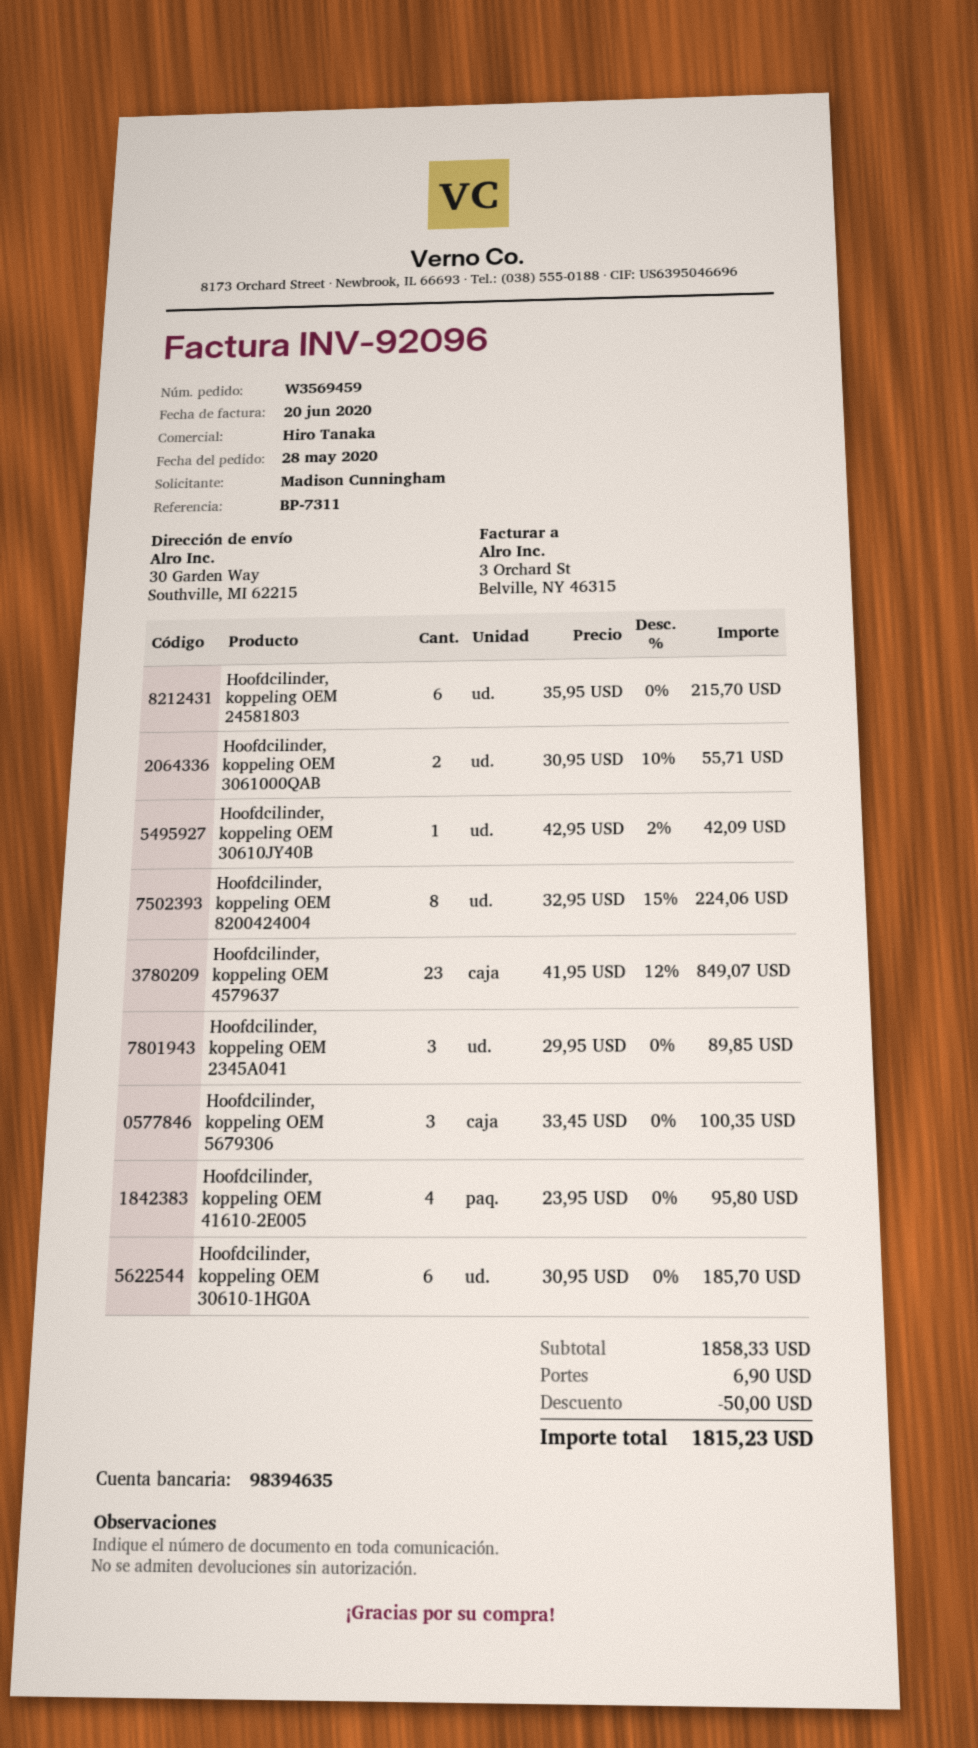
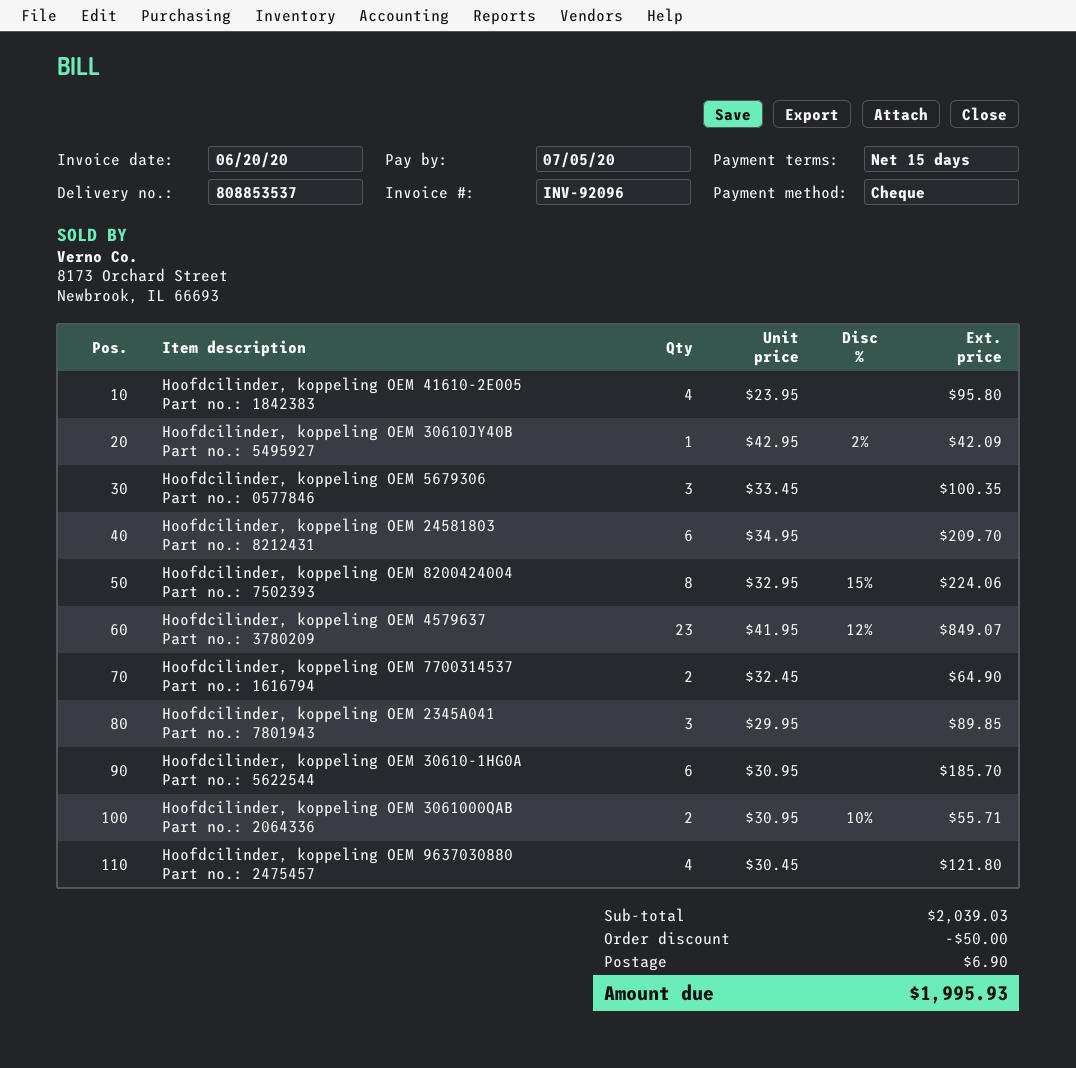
Hoofdcilinder, koppeling OEM 24581803: 6 x 35.95 = 215.70 -> 6 x 34.95 = 209.70
Hoofdcilinder, koppeling OEM 7700314537: none -> 2 x 32.45 = 64.90
Hoofdcilinder, koppeling OEM 9637030880: none -> 4 x 30.45 = 121.80
subtotal: 1858.33 -> 2039.03
total: 1815.23 -> 1995.93

